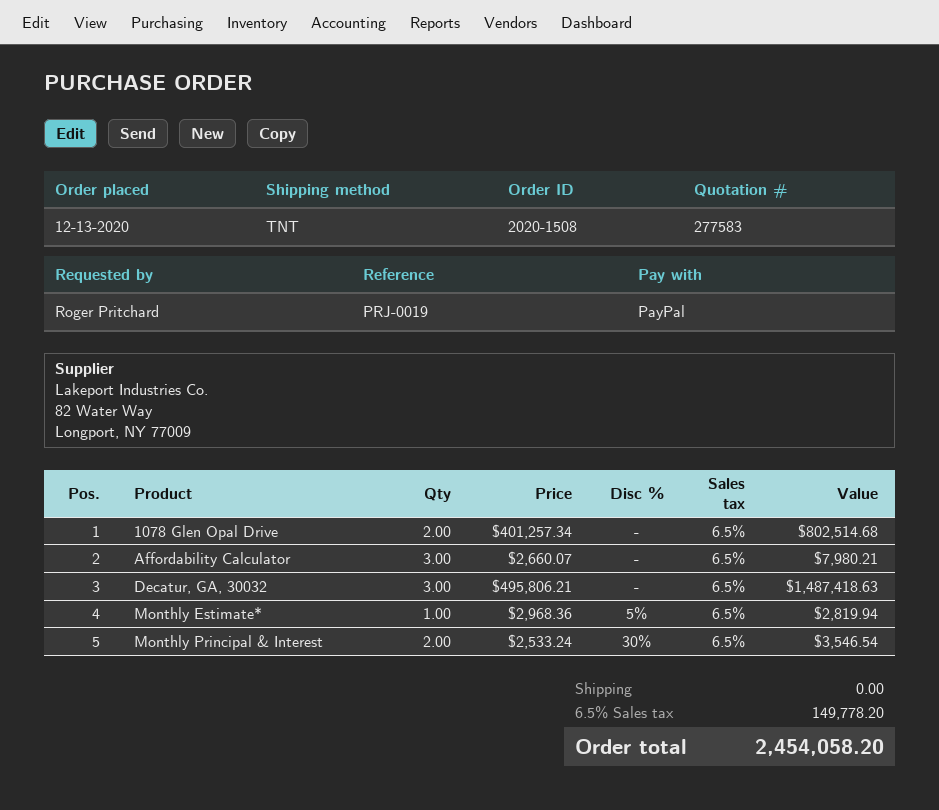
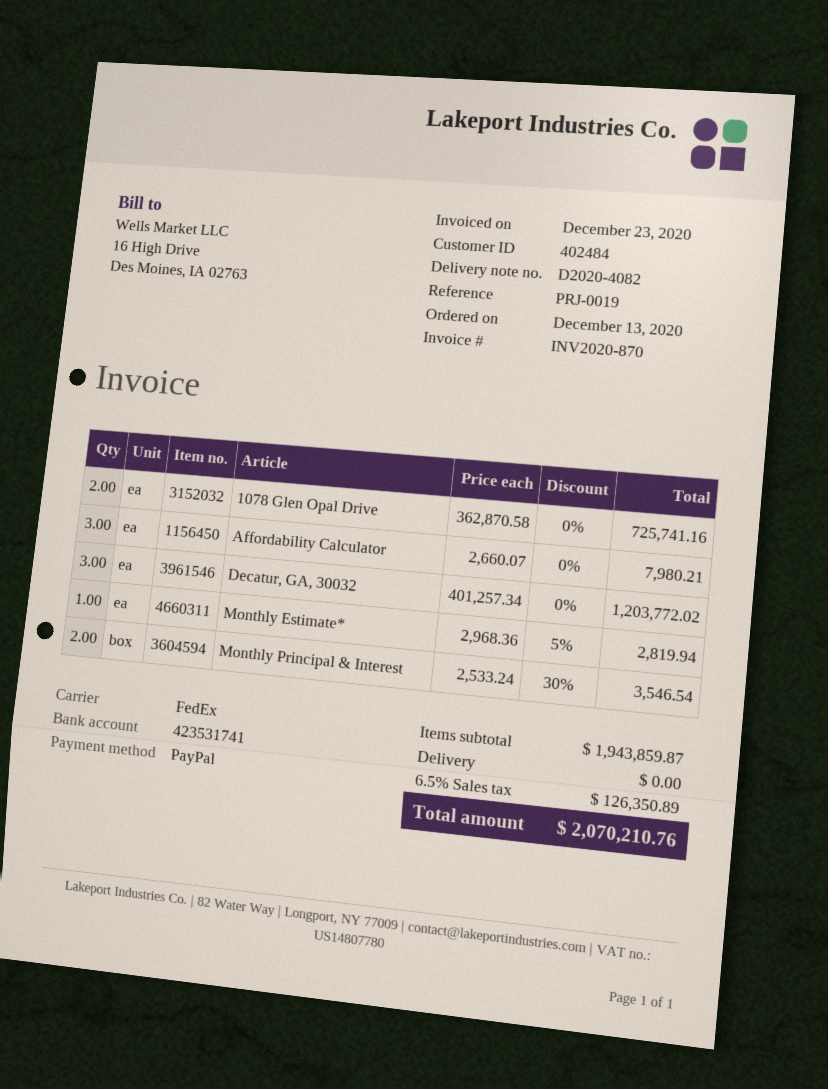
shipping method: TNT -> FedEx
1078 Glen Opal Drive: 2 x 401257.34 = 802514.68 -> 2 x 362870.58 = 725741.16
Decatur, GA, 30032: 3 x 495806.21 = 1487418.63 -> 3 x 401257.34 = 1203772.02
tax: 6.5% = 149778.20 -> 6.5% = 126350.89
total: 2454058.20 -> 2070210.76

